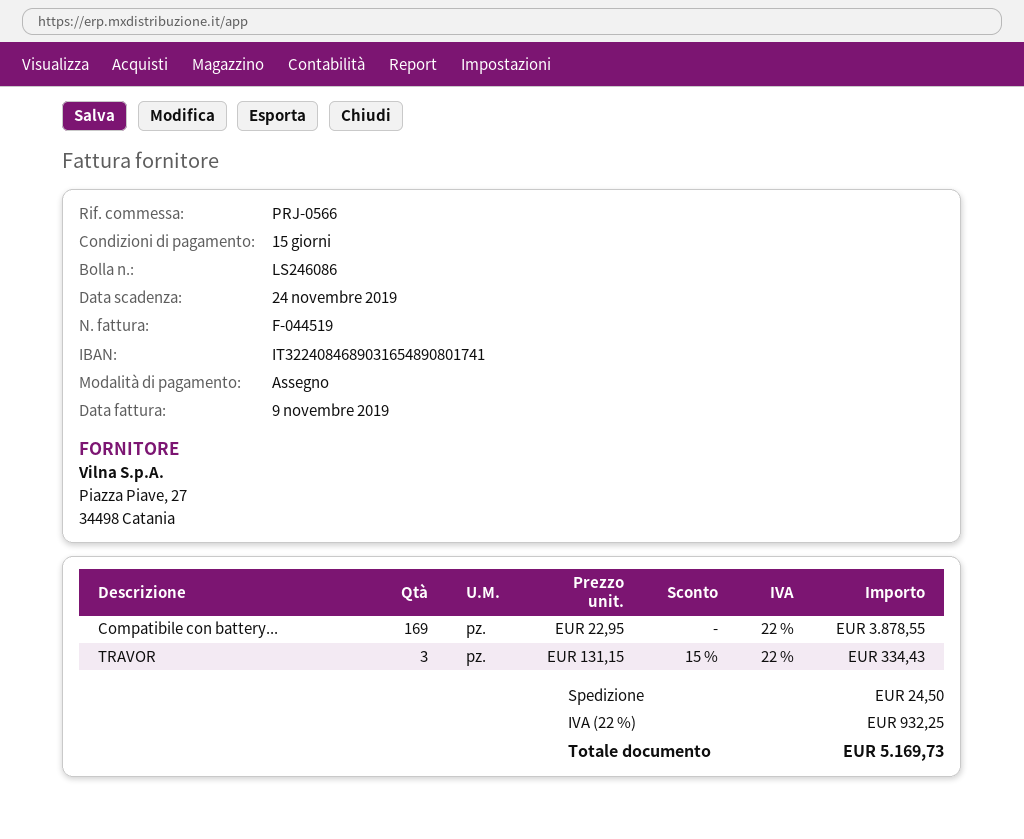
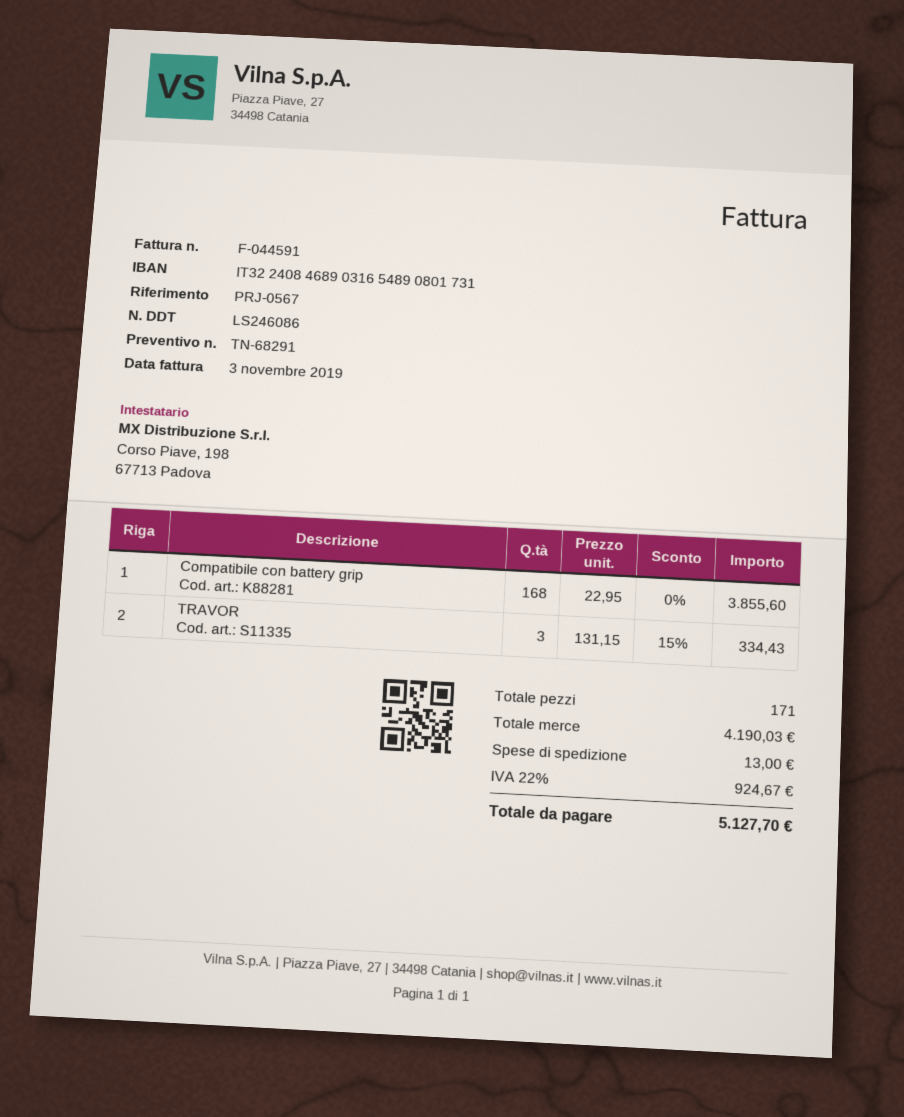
invoice number: F-044519 -> F-044591
invoice date: 2019-11-09 -> 2019-11-03
reference: PRJ-0566 -> PRJ-0567
bank account: IT3224084689031654890801741 -> IT3224084689031654890801731
Compatibile con battery...: 169 x 22.95 = 3878.55 -> 168 x 22.95 = 3855.60
shipping: 24.50 -> 13.00
tax: 22% = 932.25 -> 22% = 924.67
total: 5169.73 -> 5127.70

